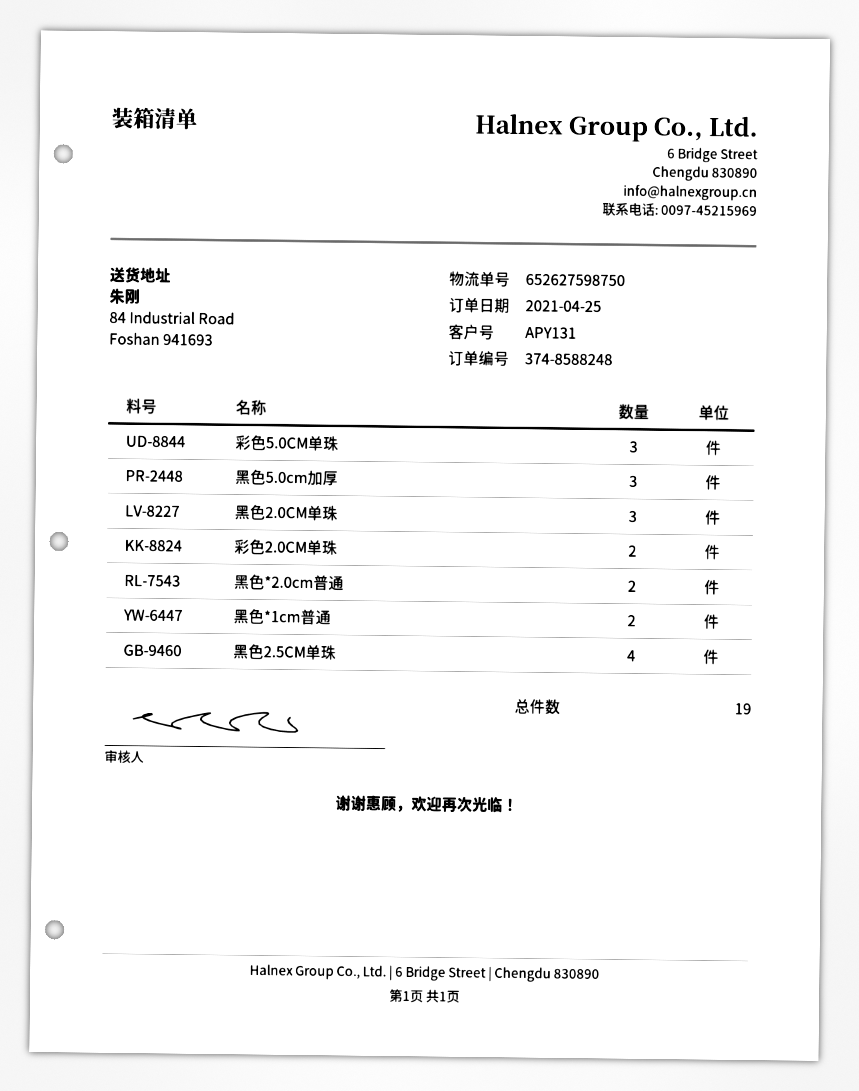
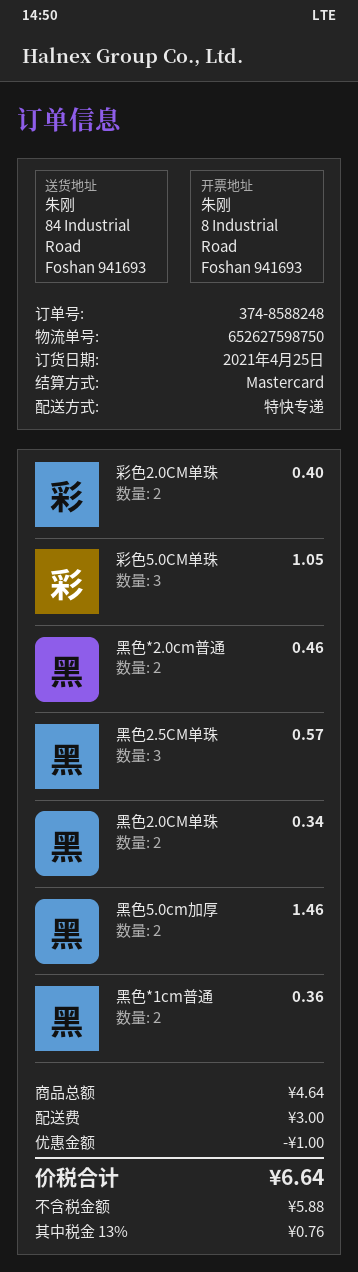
黑色5.0cm加厚: 3 -> 2
黑色2.0CM单珠: 3 -> 2
黑色2.5CM单珠: 4 -> 3

